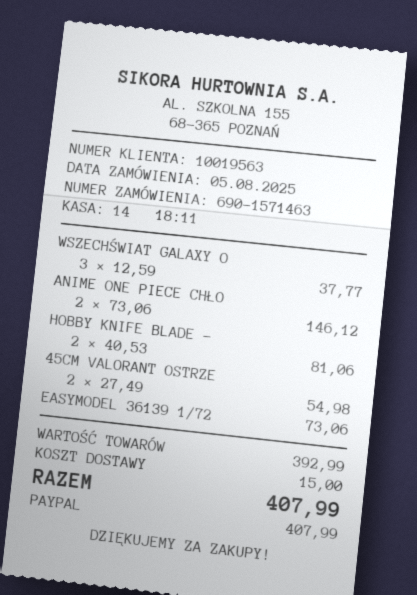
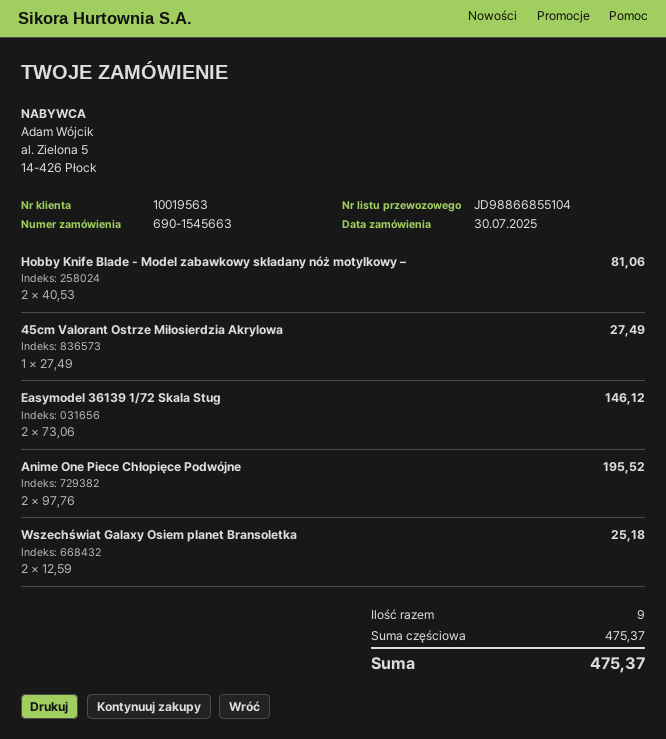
order number: 690-1571463 -> 690-1545663
order date: 2025-08-05 -> 2025-07-30
WSZECHŚWIAT GALAXY O: 3 x 12.59 = 37.77 -> 2 x 12.59 = 25.18
ANIME ONE PIECE CHŁO: 2 x 73.06 = 146.12 -> 2 x 97.76 = 195.52
45CM VALORANT OSTRZE: 2 x 27.49 = 54.98 -> 1 x 27.49 = 27.49
EASYMODEL 36139 1/72: 1 x 73.06 = 73.06 -> 2 x 73.06 = 146.12
subtotal: 392.99 -> 475.37
shipping: 15.00 -> none
total: 407.99 -> 475.37

